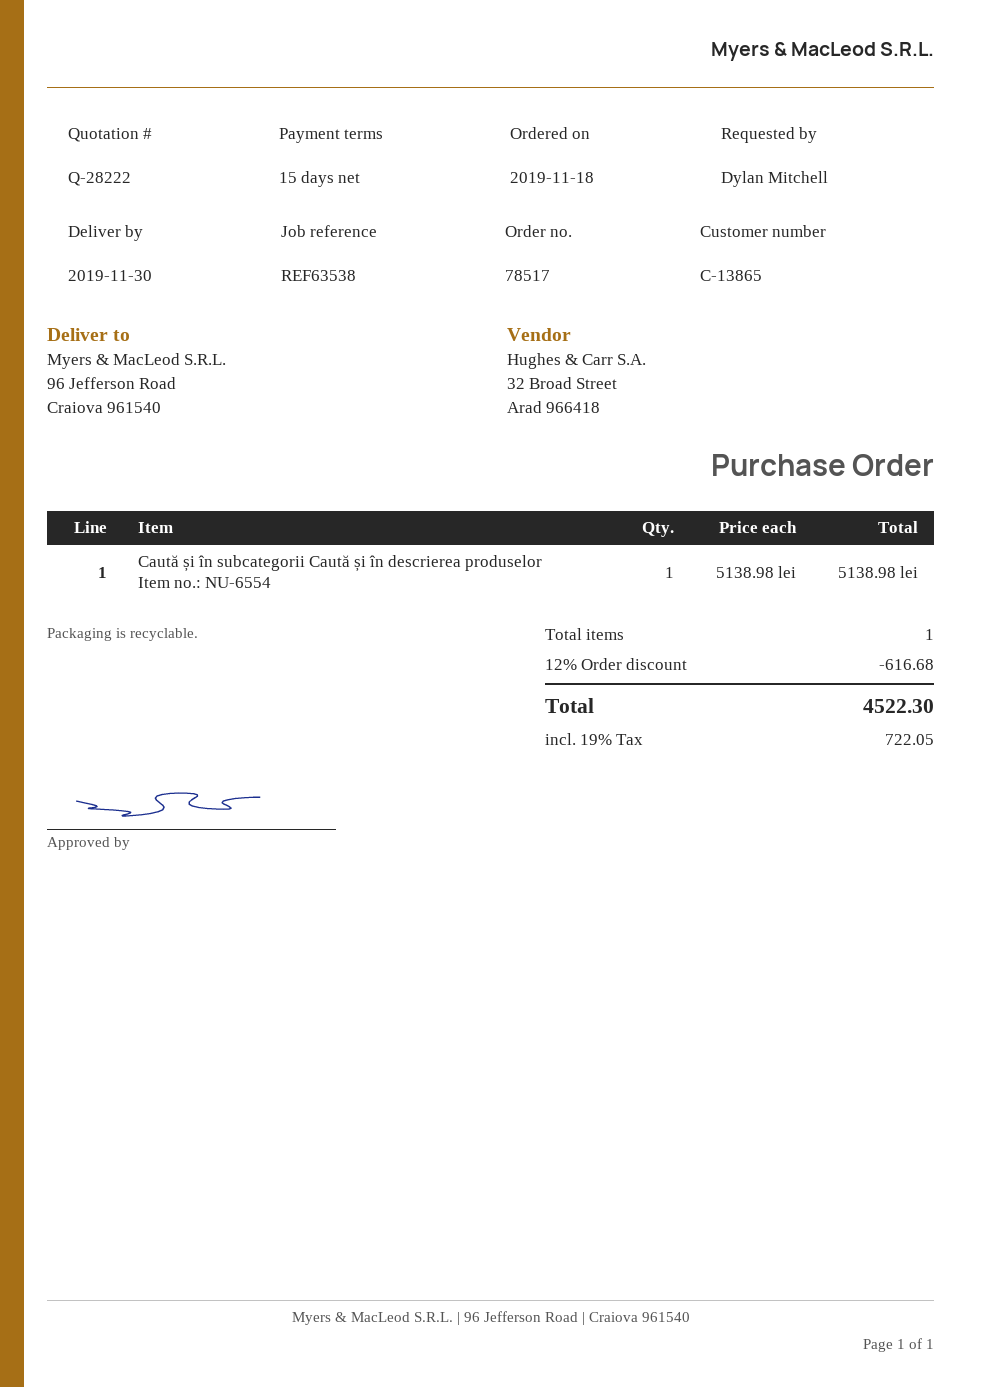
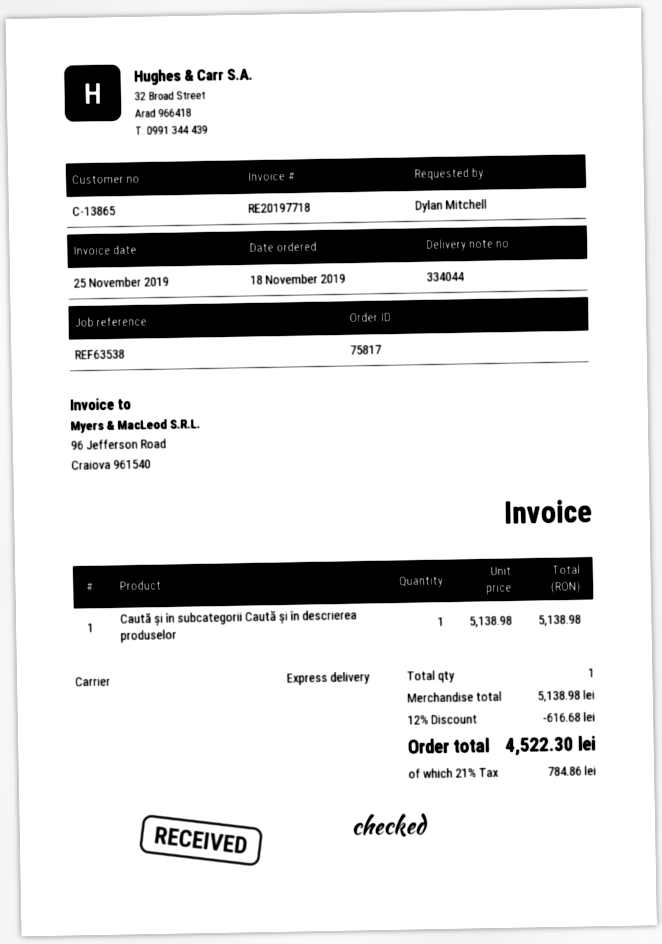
order number: 78517 -> 75817
tax: 19% = 722.05 -> 21% = 784.86

